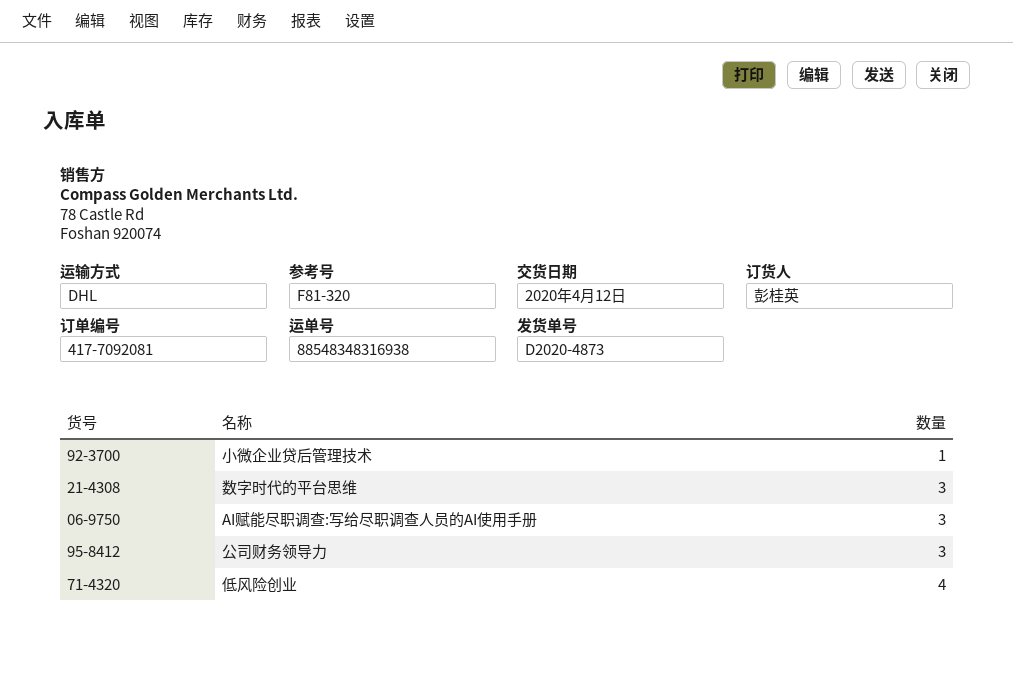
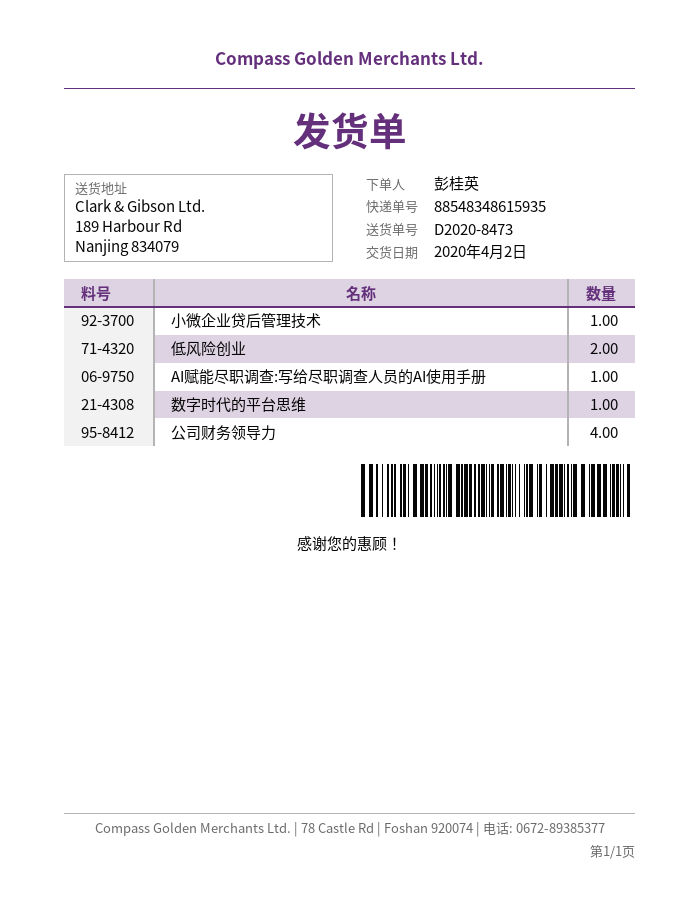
delivery note number: D2020-4873 -> D2020-8473
delivery date: 2020-04-12 -> 2020-04-02
tracking number: 88548348316938 -> 88548348615935
数字时代的平台思维: 3 -> 1
AI赋能尽职调查:写给尽职调查人员的AI使用手册: 3 -> 1
公司财务领导力: 3 -> 4
低风险创业: 4 -> 2

